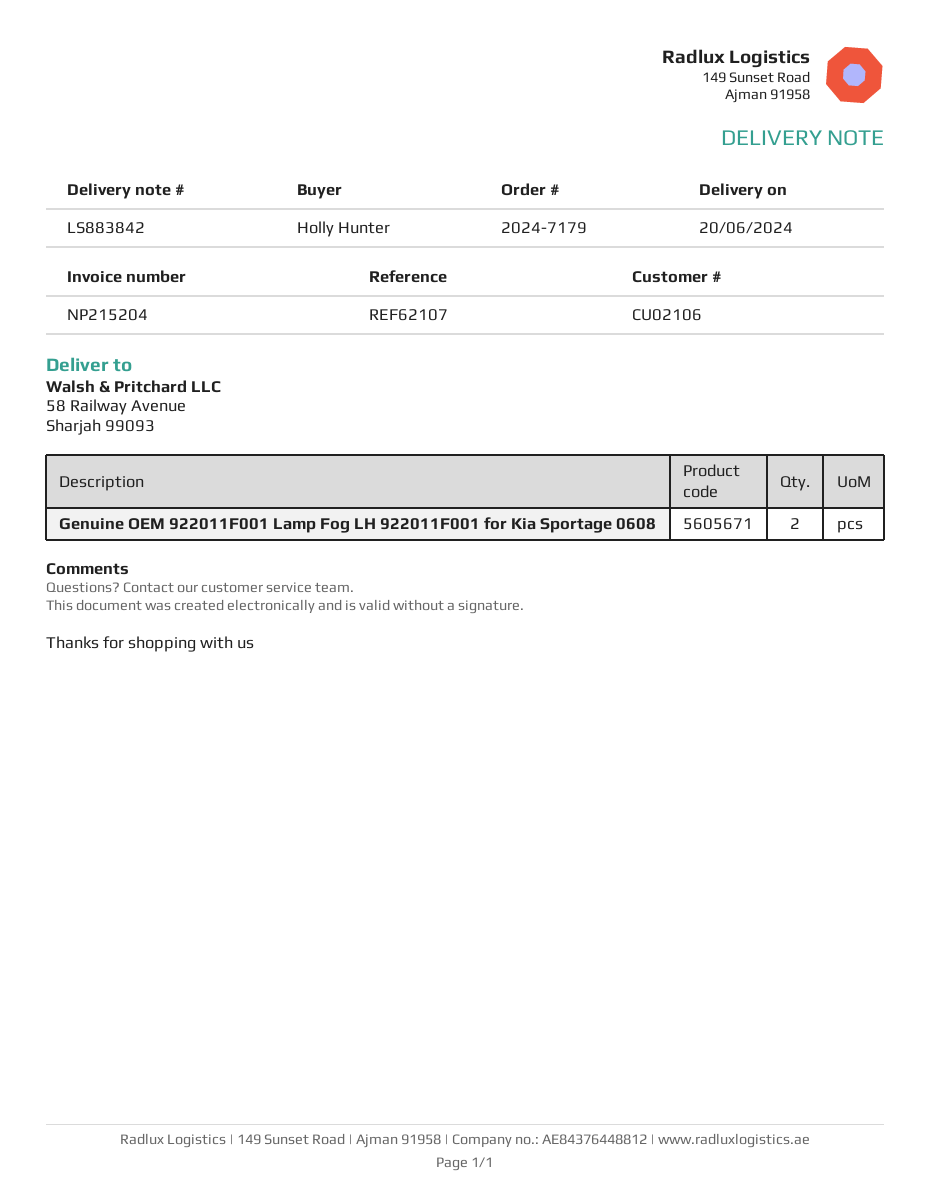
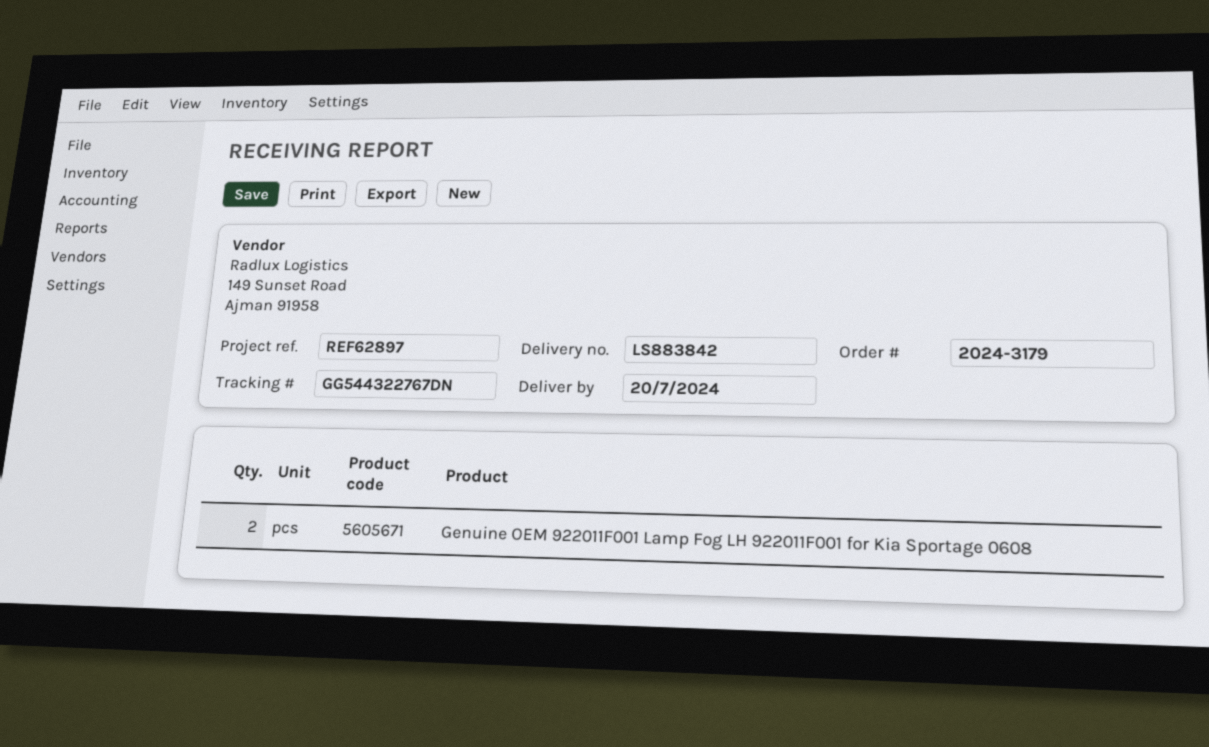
order number: 2024-7179 -> 2024-3179
delivery date: 2024-06-20 -> 2024-07-20
reference: REF62107 -> REF62897

